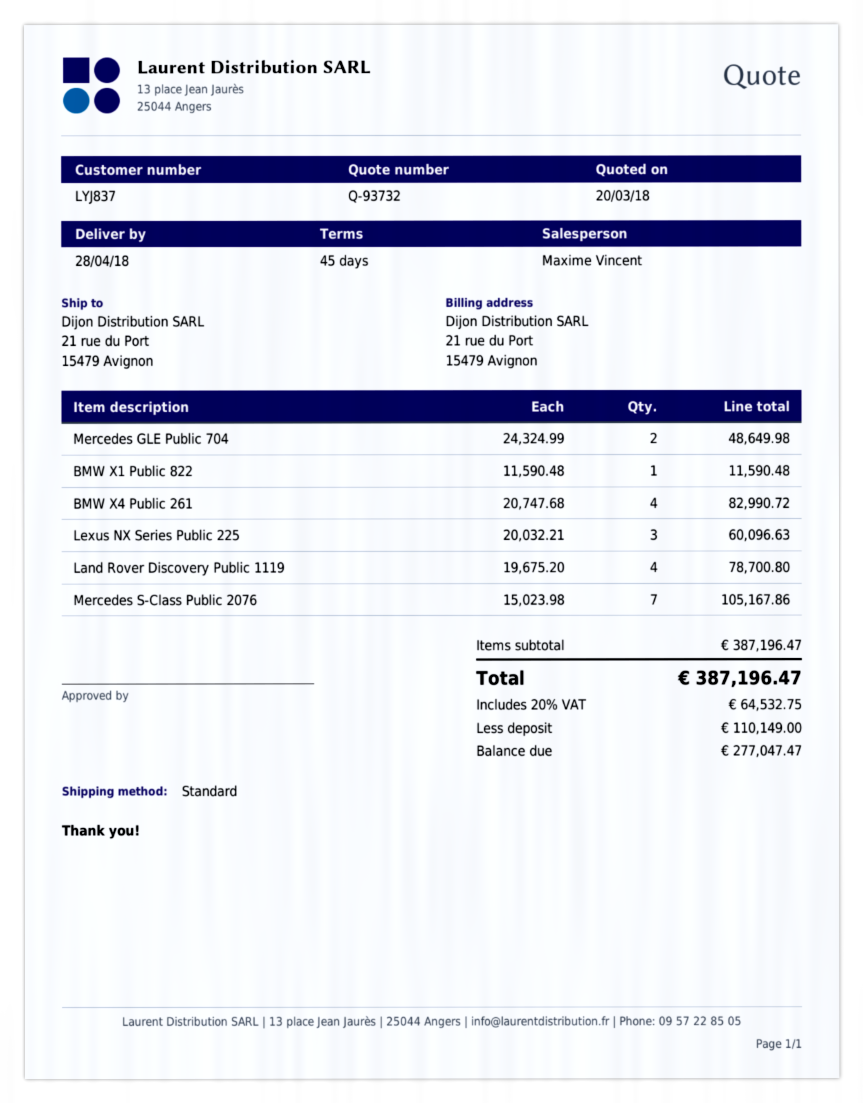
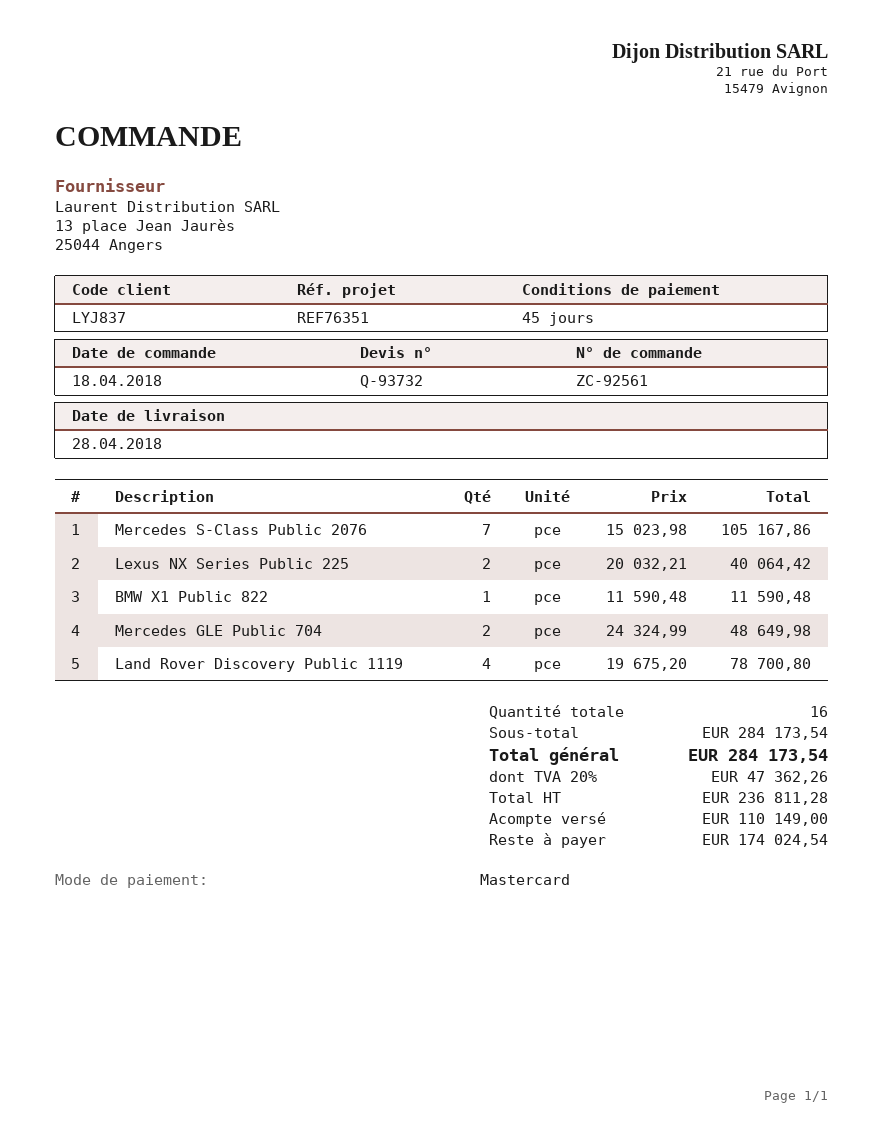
BMW X4 Public 261: 4 x 20747.68 = 82990.72 -> none
Lexus NX Series Public 225: 3 x 20032.21 = 60096.63 -> 2 x 20032.21 = 40064.42
subtotal: 387196.47 -> 284173.54
tax: 20% = 64532.75 -> 20% = 47362.26
total: 387196.47 -> 284173.54
balance: 277047.47 -> 174024.54

